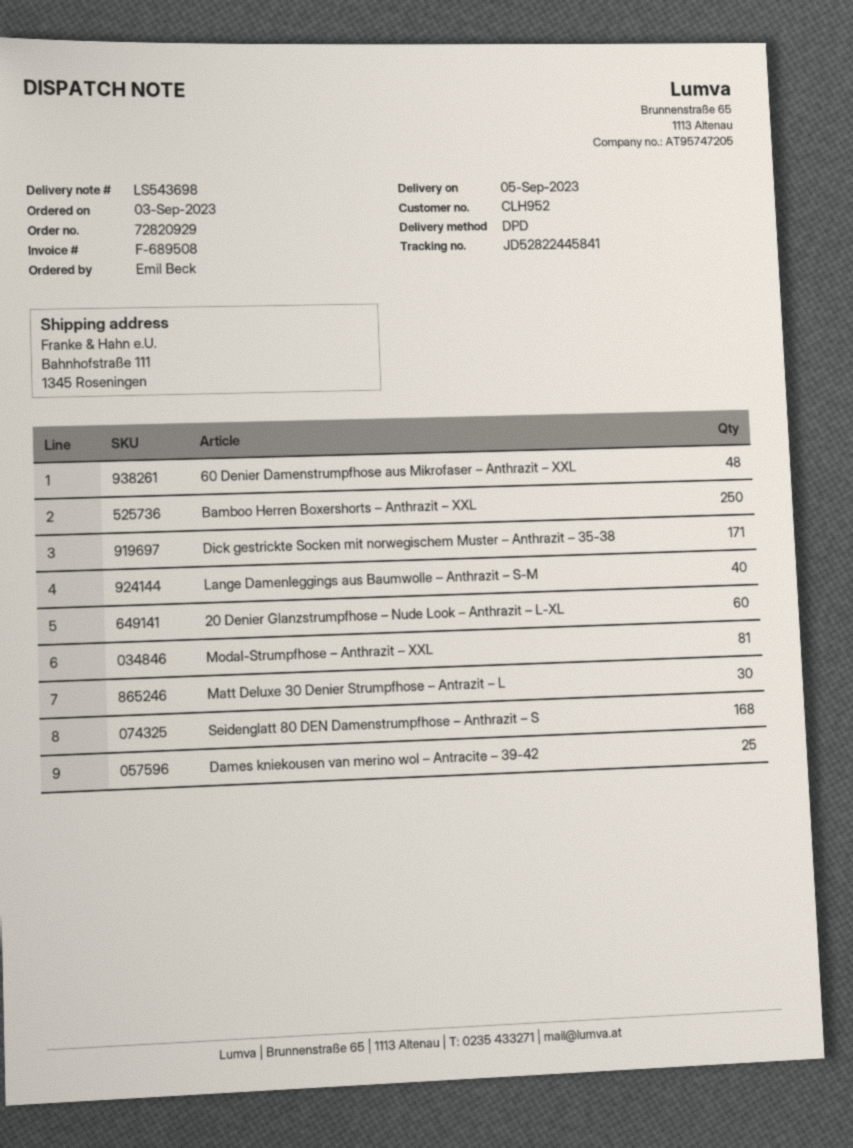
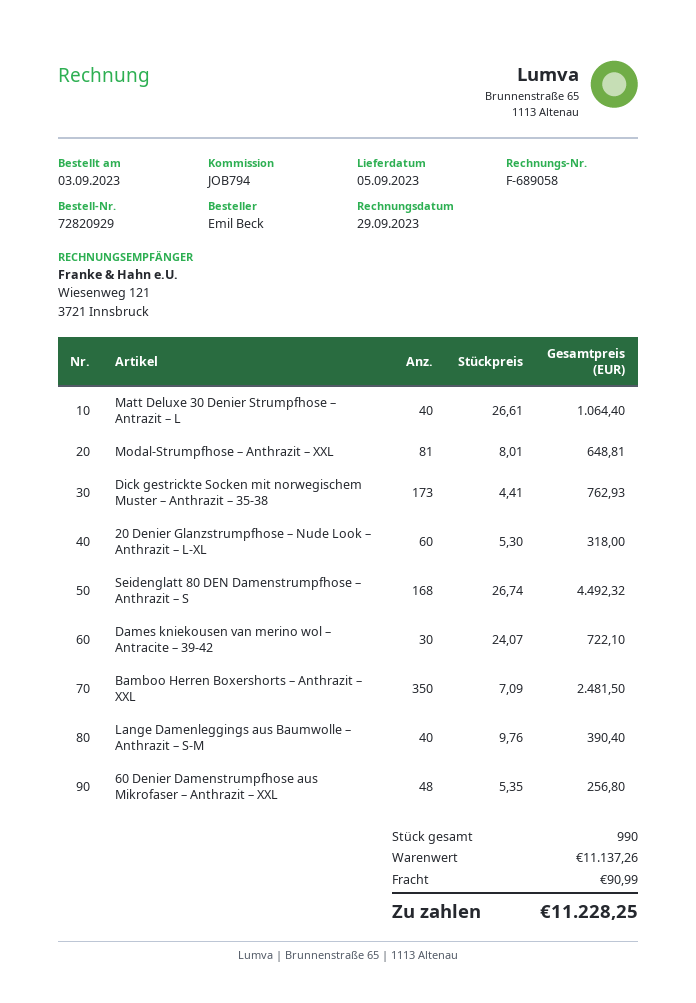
invoice number: F-689508 -> F-689058
Bamboo Herren Boxershorts – Anthrazit – XXL: 250 -> 350
Dick gestrickte Socken mit norwegischem Muster – Anthrazit – 35-38: 171 -> 173
Matt Deluxe 30 Denier Strumpfhose – Antrazit – L: 30 -> 40
Dames kniekousen van merino wol – Antracite – 39-42: 25 -> 30

